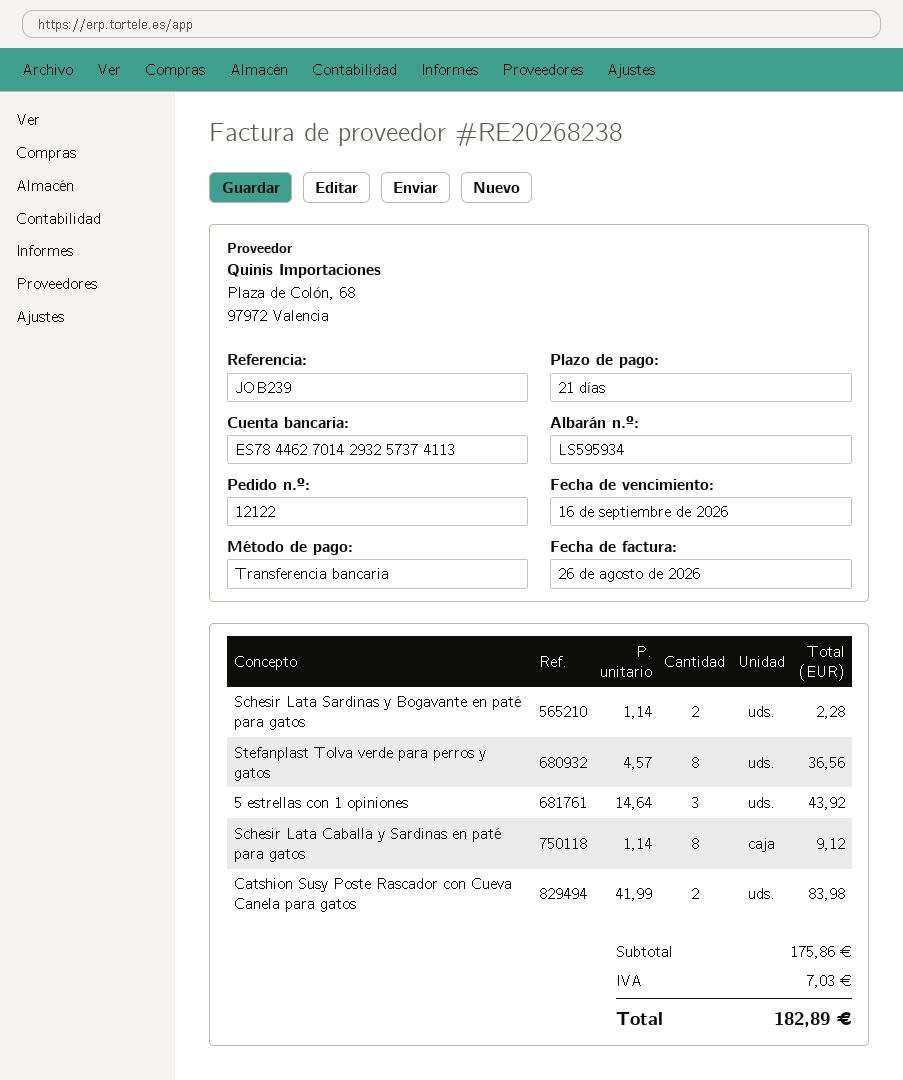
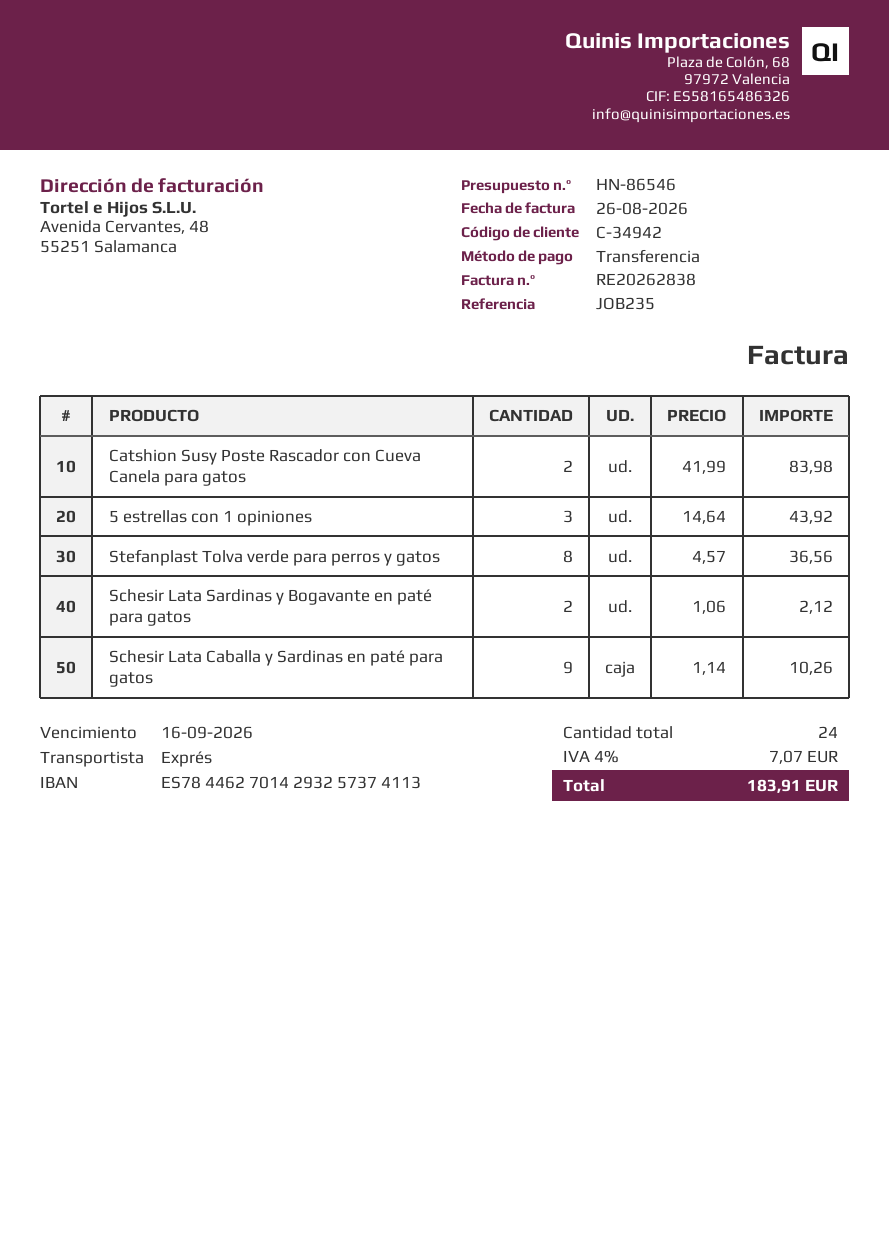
invoice number: RE20268238 -> RE20262838
reference: JOB239 -> JOB235
Schesir Lata Sardinas y Bogavante en paté para gatos: 2 x 1.14 = 2.28 -> 2 x 1.06 = 2.12
Schesir Lata Caballa y Sardinas en paté para gatos: 8 x 1.14 = 9.12 -> 9 x 1.14 = 10.26
tax: 7.03 -> 7.07
total: 182.89 -> 183.91

